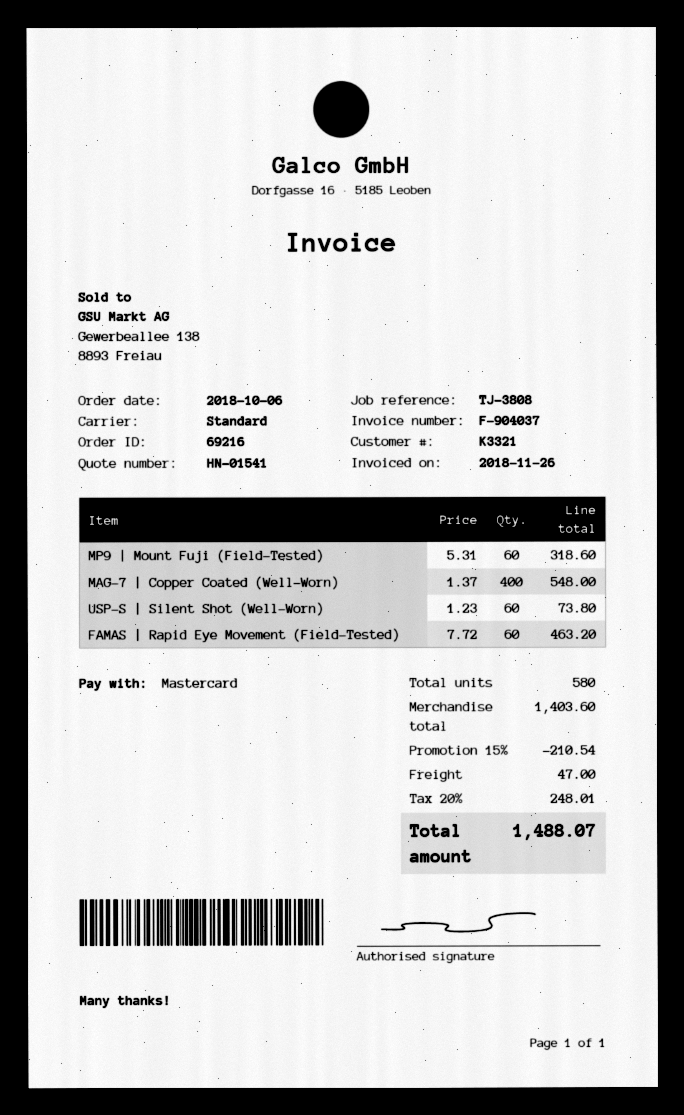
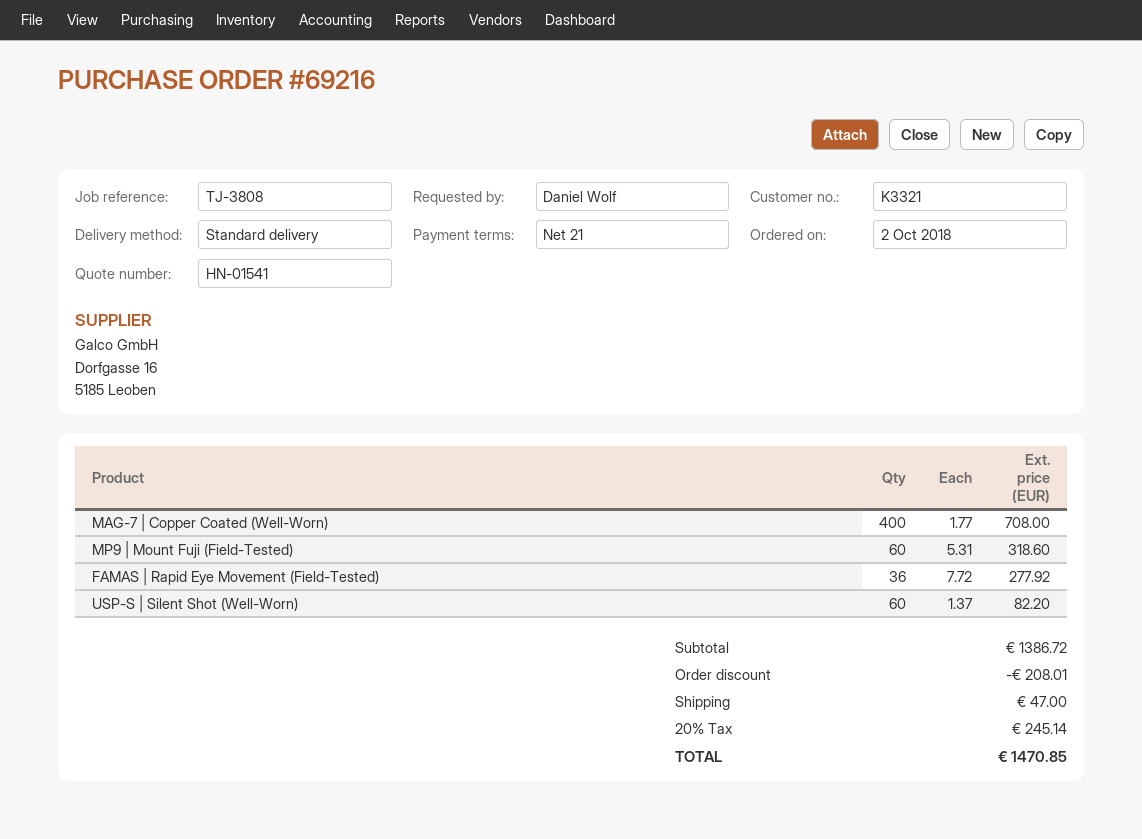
order date: 2018-10-06 -> 2018-10-02
MAG-7 | Copper Coated (Well-Worn): 400 x 1.37 = 548.00 -> 400 x 1.77 = 708.00
USP-S | Silent Shot (Well-Worn): 60 x 1.23 = 73.80 -> 60 x 1.37 = 82.20
FAMAS | Rapid Eye Movement (Field-Tested): 60 x 7.72 = 463.20 -> 36 x 7.72 = 277.92
subtotal: 1403.60 -> 1386.72
discount: 210.54 -> 208.01
tax: 20% = 248.01 -> 20% = 245.14
total: 1488.07 -> 1470.85

